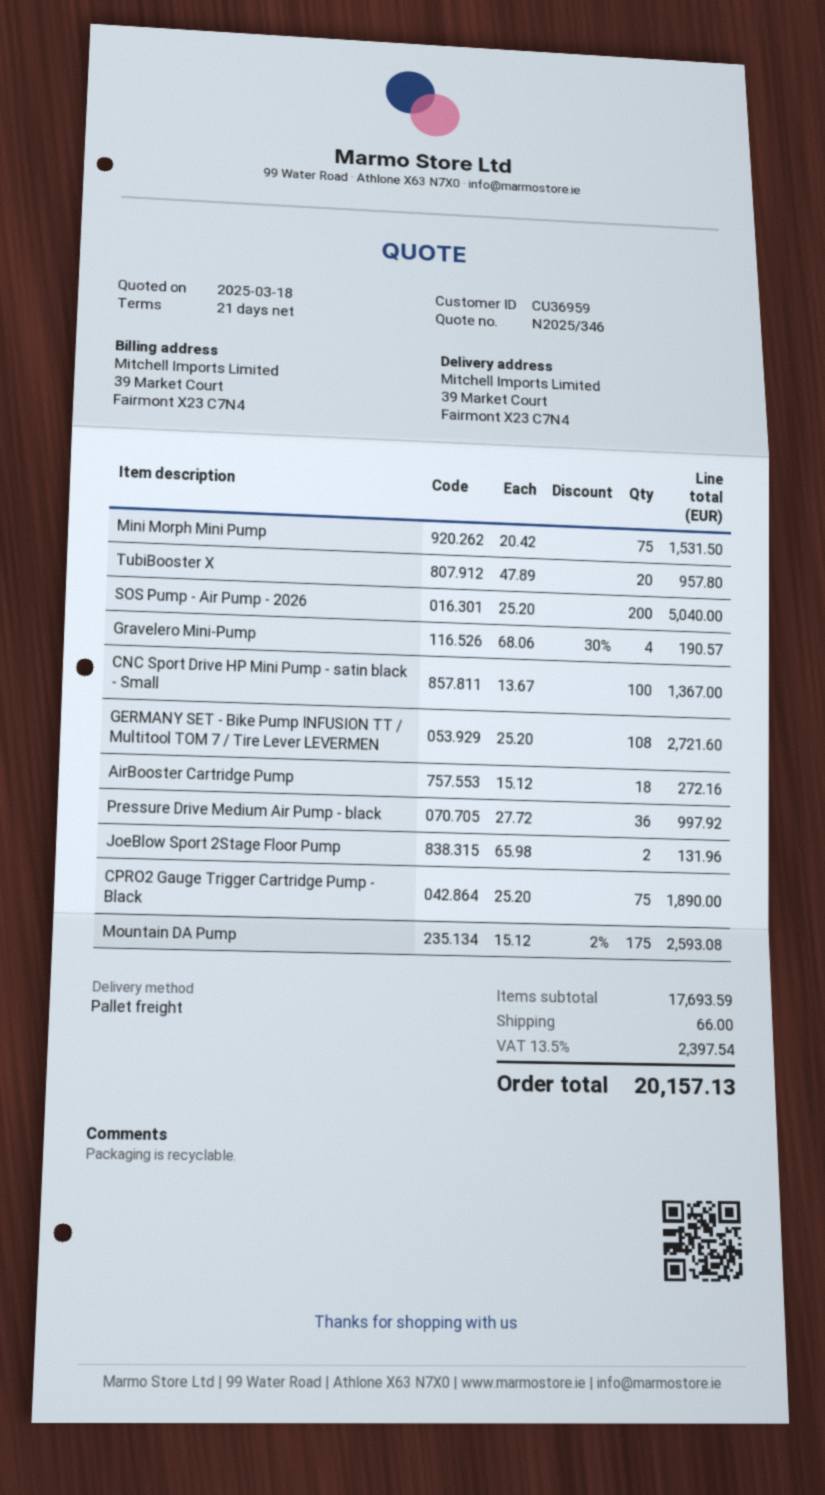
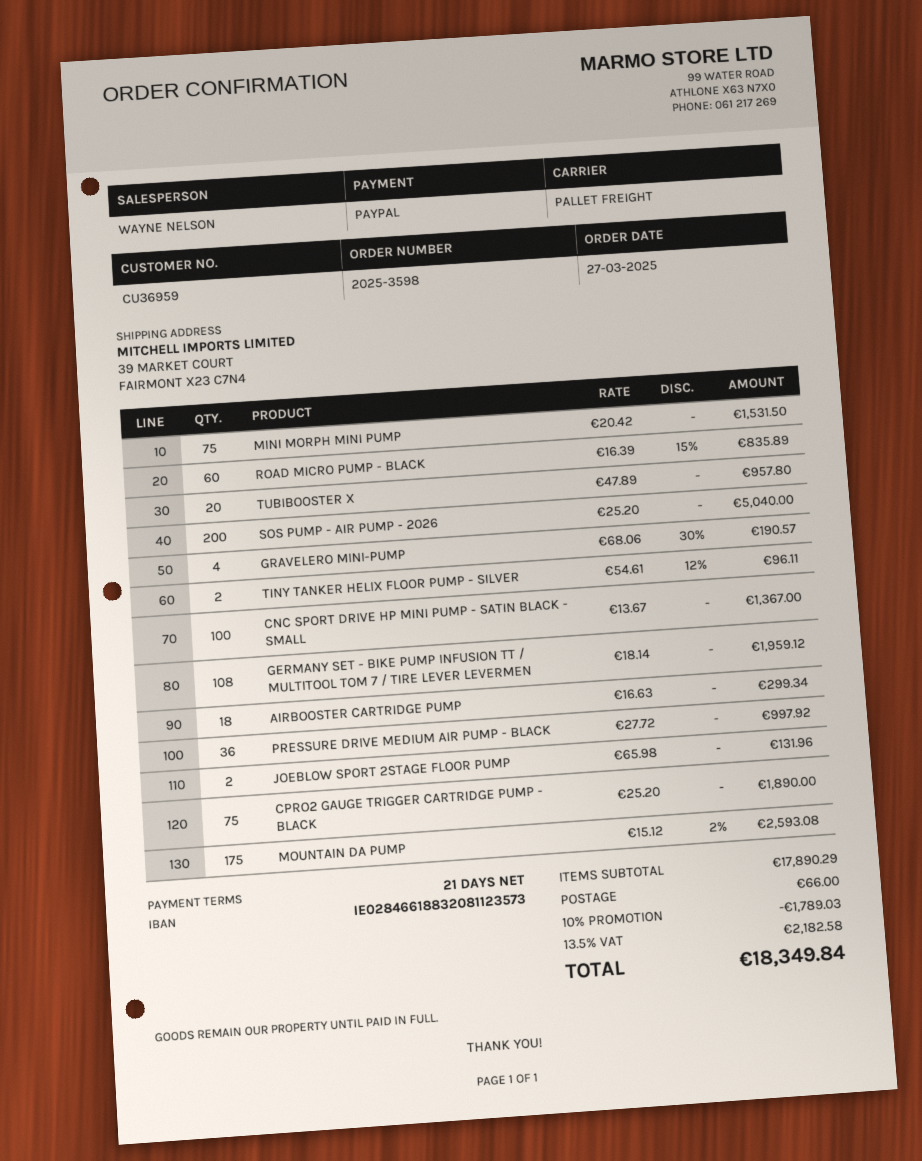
GERMANY SET - Bike Pump INFUSION TT / Multitool TOM 7 / Tire Lever LEVERMEN: 108 x 25.20 = 2721.60 -> 108 x 18.14 = 1959.12
AirBooster Cartridge Pump: 18 x 15.12 = 272.16 -> 18 x 16.63 = 299.34
ROAD MICRO PUMP - BLACK: none -> 60 x 16.39 - 15% = 835.89
TINY TANKER HELIX FLOOR PUMP - SILVER: none -> 2 x 54.61 - 12% = 96.11
subtotal: 17693.59 -> 17890.29
discount: none -> 10% = 1789.03
tax: 13.5% = 2397.54 -> 13.5% = 2182.58
total: 20157.13 -> 18349.84

